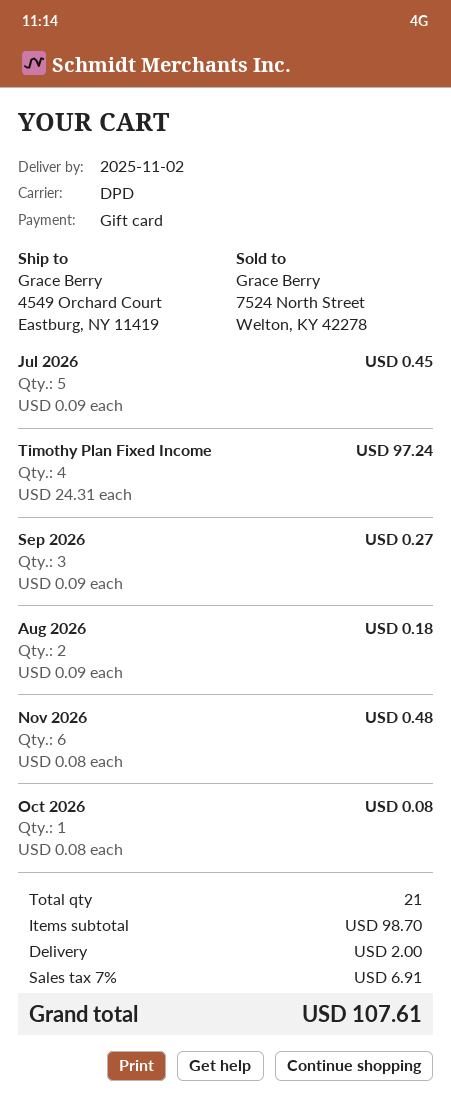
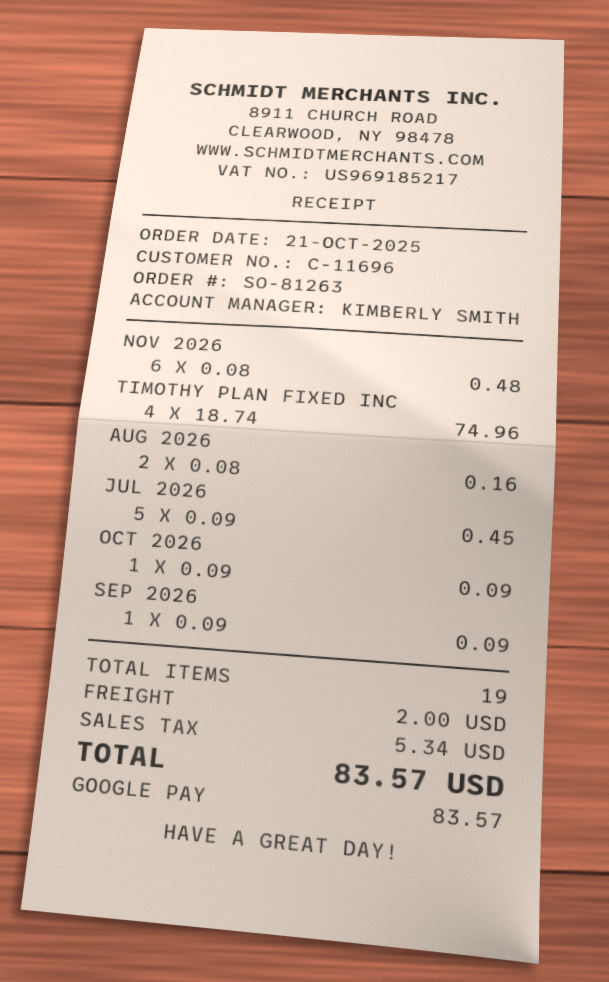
payment method: gift card -> Google Pay
Timothy Plan Fixed Income: 4 x 24.31 = 97.24 -> 4 x 18.74 = 74.96
Sep 2026: 3 x 0.09 = 0.27 -> 1 x 0.09 = 0.09
Aug 2026: 2 x 0.09 = 0.18 -> 2 x 0.08 = 0.16
Oct 2026: 1 x 0.08 = 0.08 -> 1 x 0.09 = 0.09
total quantity: 21 -> 19
tax: 6.91 -> 5.34
total: 107.61 -> 83.57

